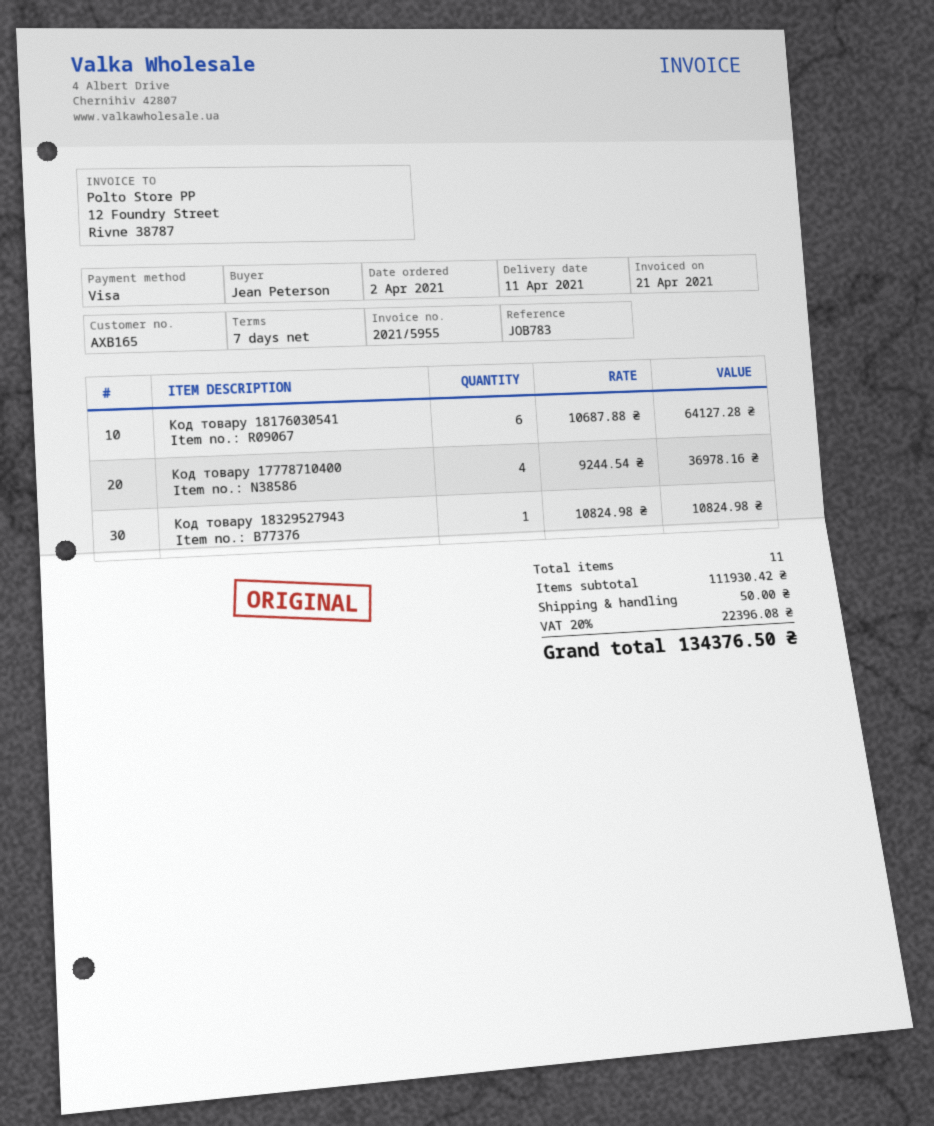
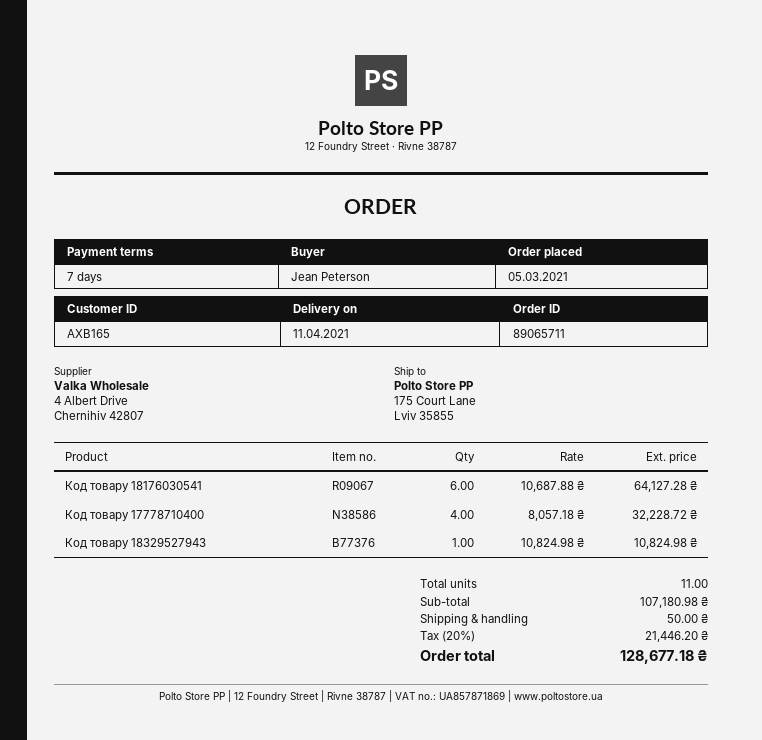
order date: 2021-04-02 -> 2021-03-05
Код товару 17778710400: 4 x 9244.54 = 36978.16 -> 4 x 8057.18 = 32228.72
subtotal: 111930.42 -> 107180.98
tax: 20% = 22396.08 -> 20% = 21446.20
total: 134376.50 -> 128677.18

